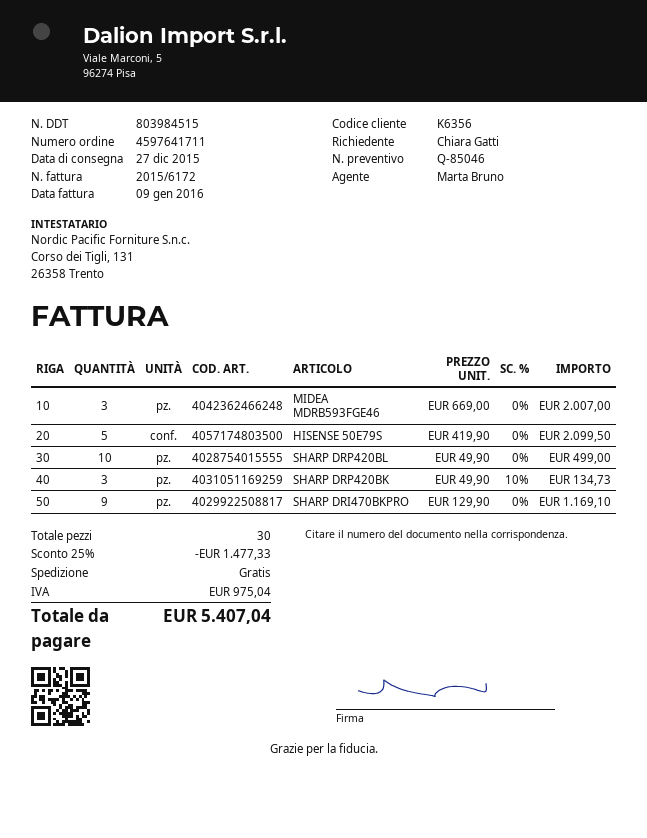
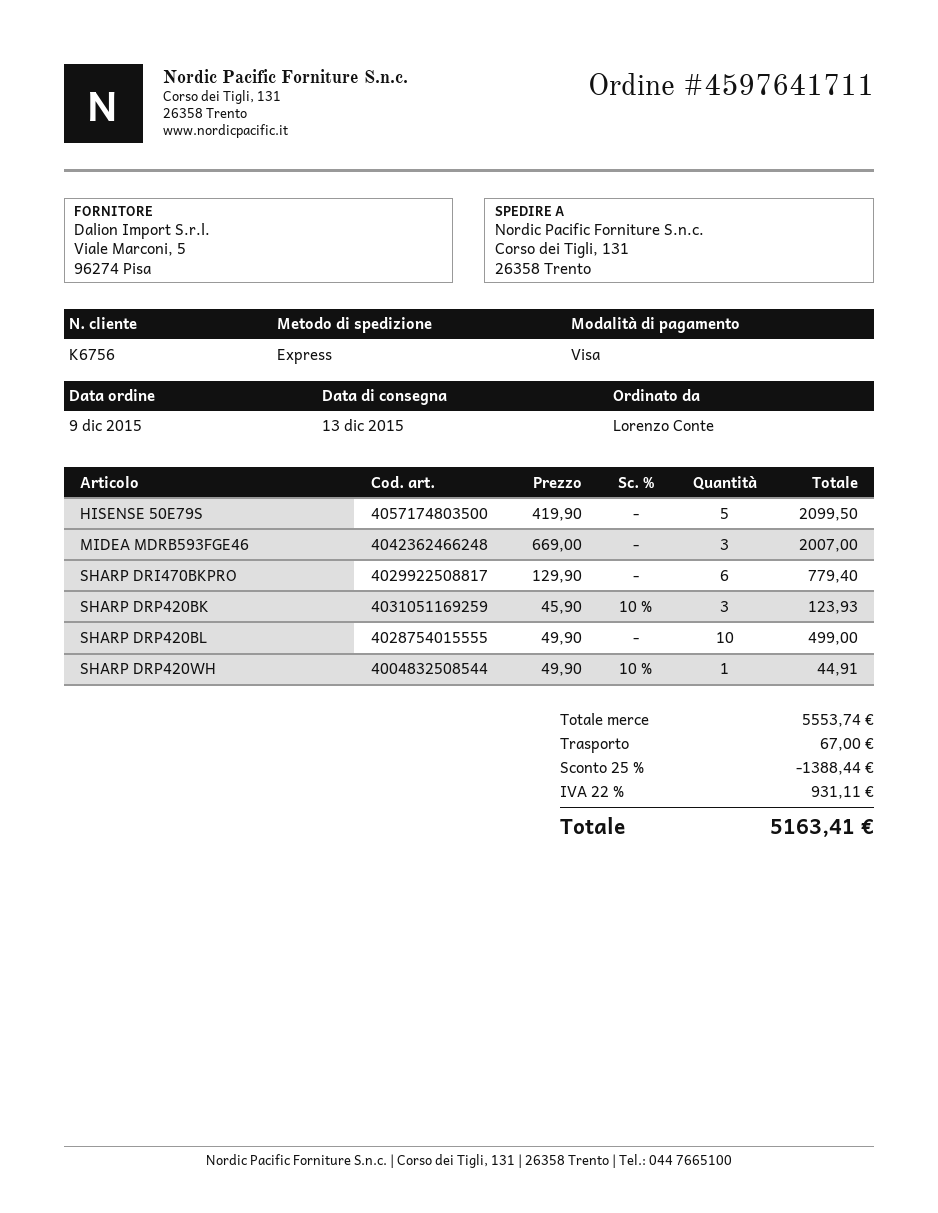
delivery date: 2015-12-27 -> 2015-12-13
customer number: K6356 -> K6756
ordered by: Chiara Gatti -> Lorenzo Conte
SHARP DRP420BK: 3 x 49.90 - 10% = 134.73 -> 3 x 45.90 - 10% = 123.93
SHARP DRI470BKPRO: 9 x 129.90 = 1169.10 -> 6 x 129.90 = 779.40
SHARP DRP420WH: none -> 1 x 49.90 - 10% = 44.91
discount: 25% = 1477.33 -> 25% = 1388.44
shipping: 0.00 -> 67.00
tax: 975.04 -> 931.11
total: 5407.04 -> 5163.41

